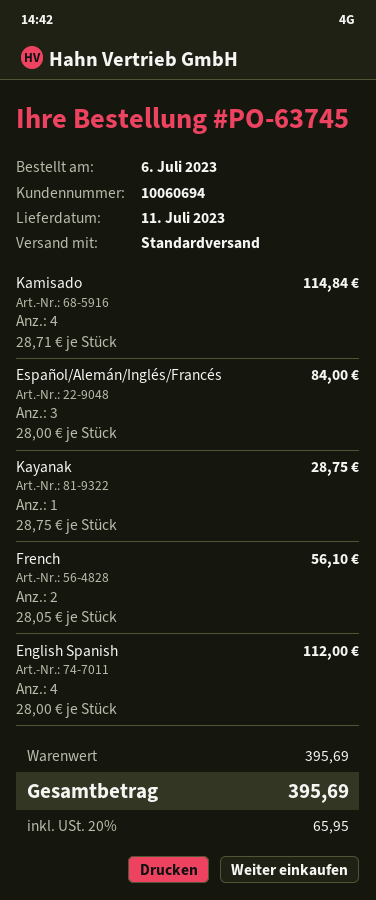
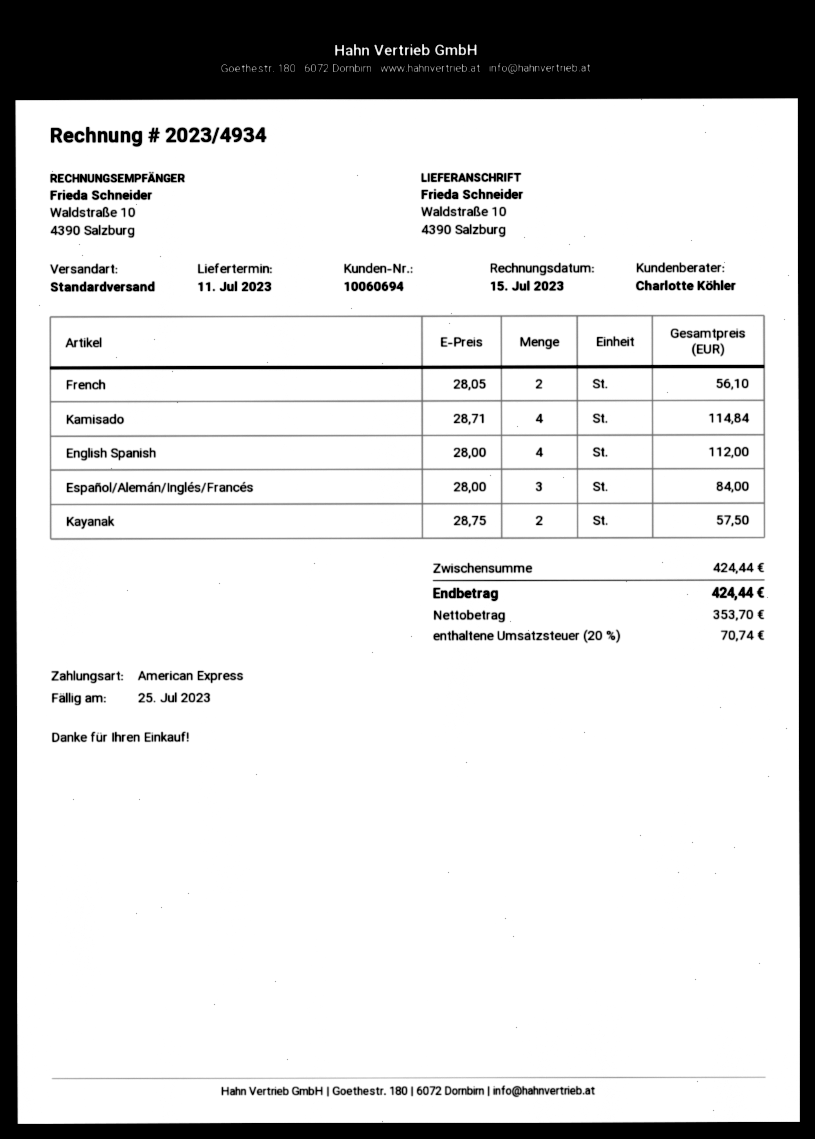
Kayanak: 1 x 28.75 = 28.75 -> 2 x 28.75 = 57.50
subtotal: 395.69 -> 424.44
tax: 20% = 65.95 -> 20% = 70.74
total: 395.69 -> 424.44

